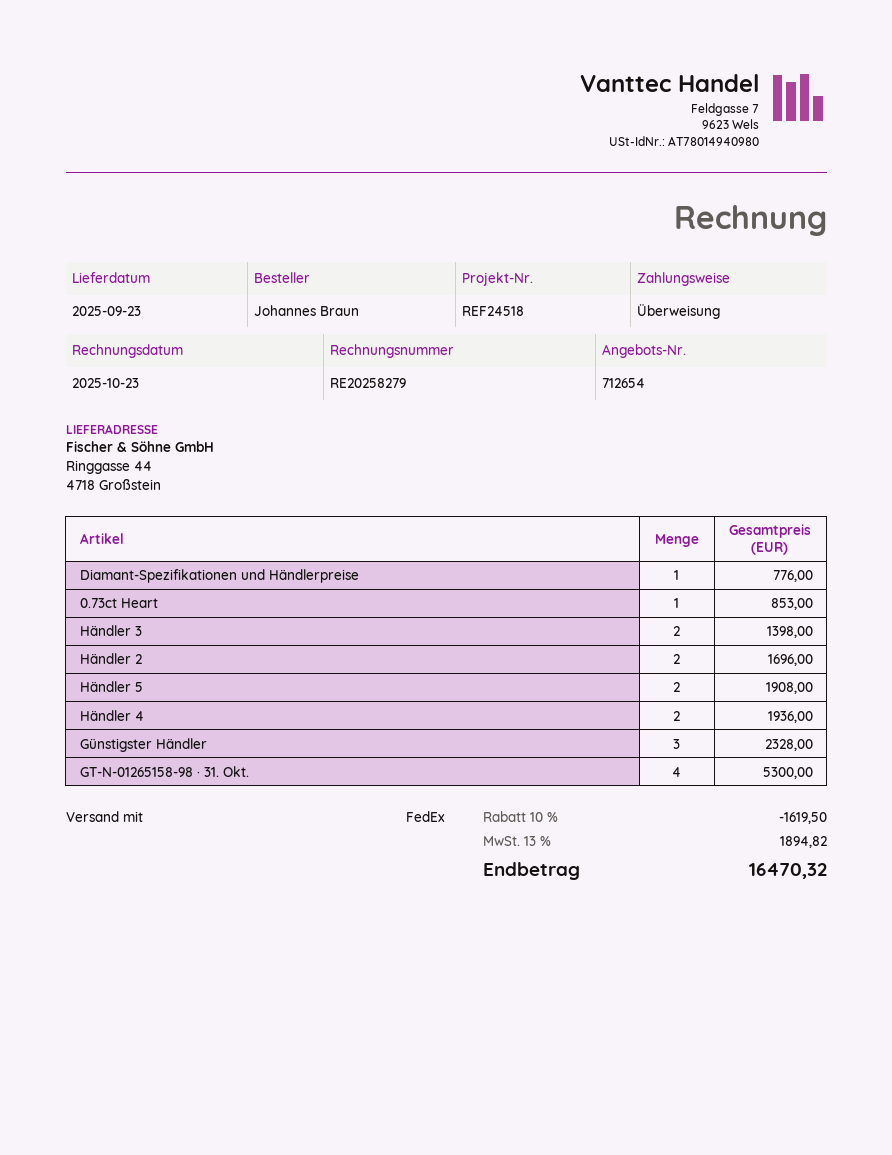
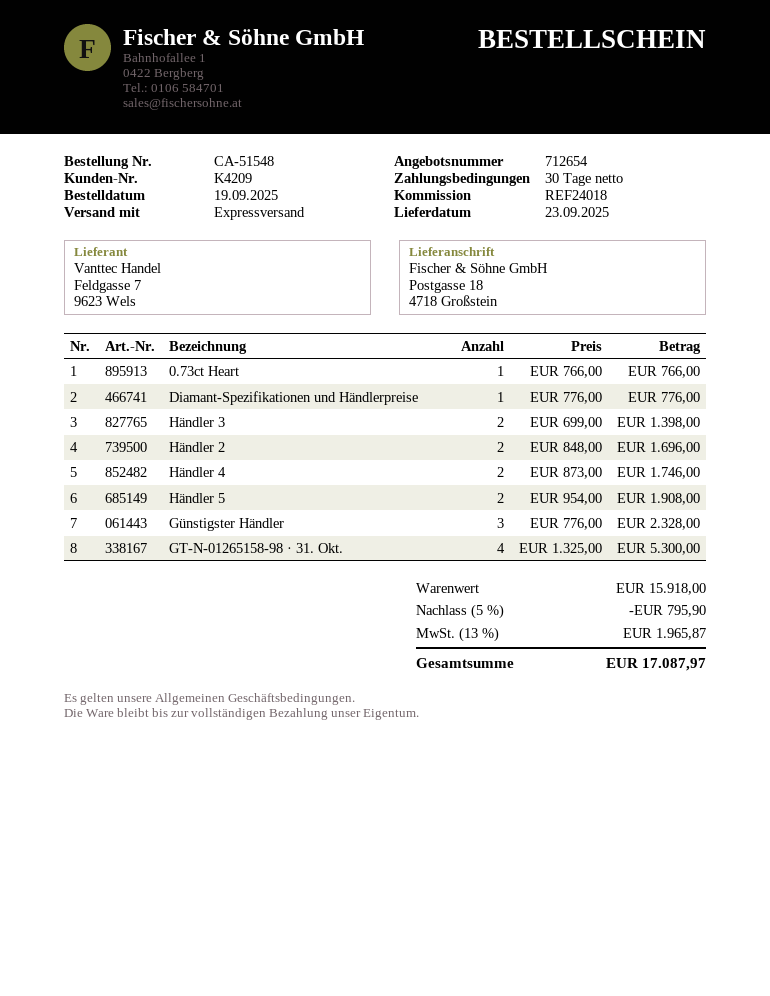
reference: REF24518 -> REF24018
shipping method: FedEx -> express
ship to: Ringgasse 44, 4718 Großstein -> Postgasse 18, 4718 Großstein
0.73ct Heart: 1 for 853.00 -> 1 for 766.00
Händler 4: 2 for 1936.00 -> 2 for 1746.00
discount: 10% = 1619.50 -> 5% = 795.90
tax: 13% = 1894.82 -> 13% = 1965.87
total: 16470.32 -> 17087.97

